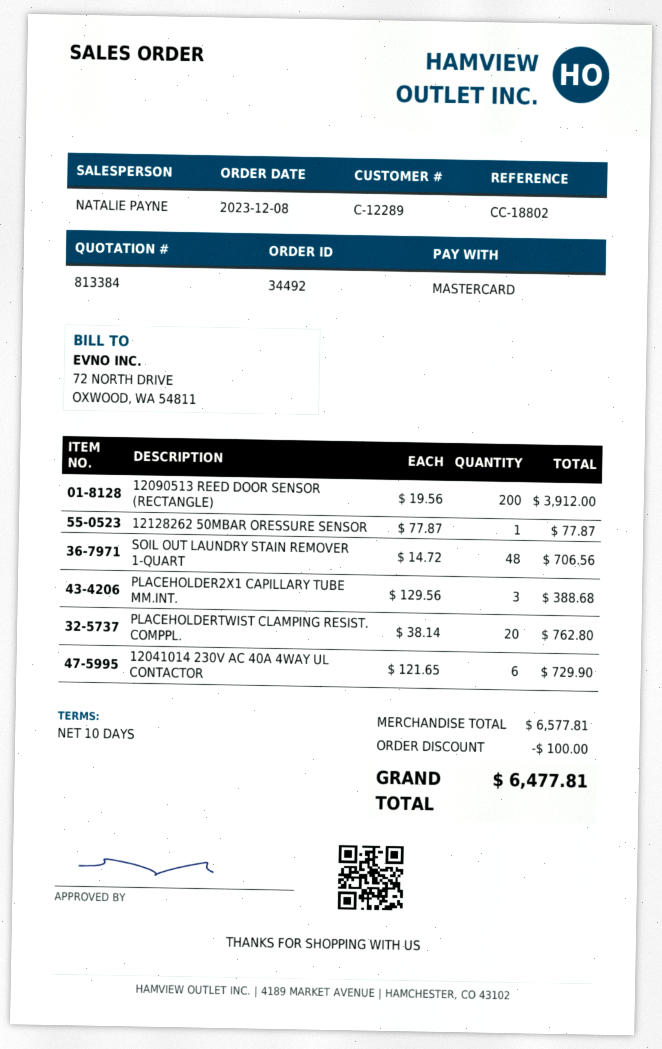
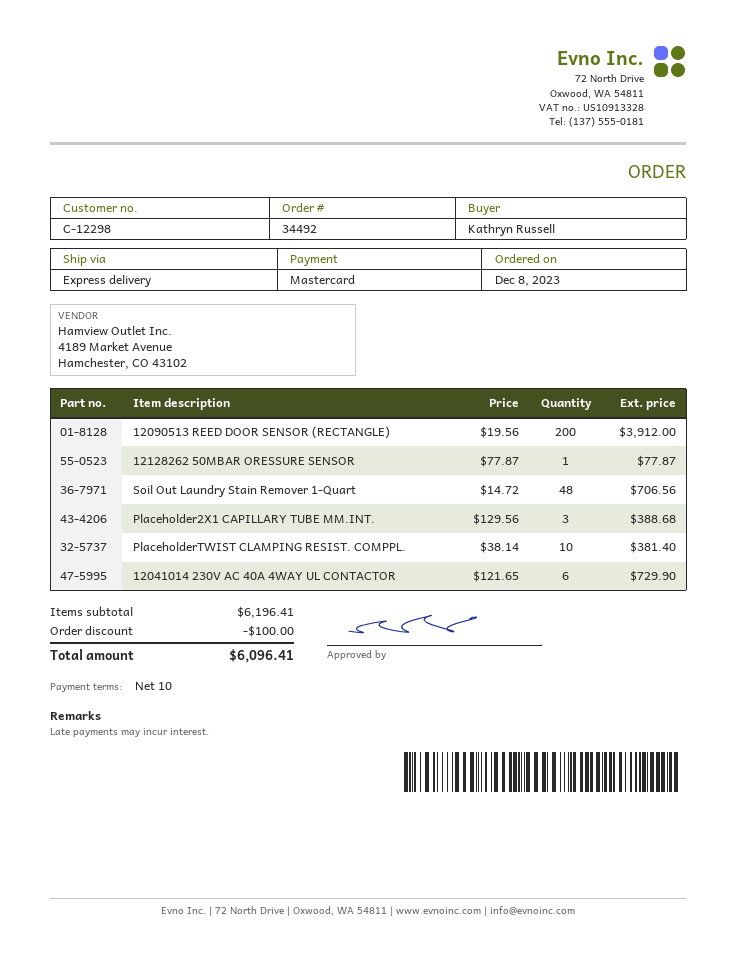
customer number: C-12289 -> C-12298
PLACEHOLDERTWIST CLAMPING RESIST. COMPPL.: 20 x 38.14 = 762.80 -> 10 x 38.14 = 381.40
subtotal: 6577.81 -> 6196.41
total: 6477.81 -> 6096.41

